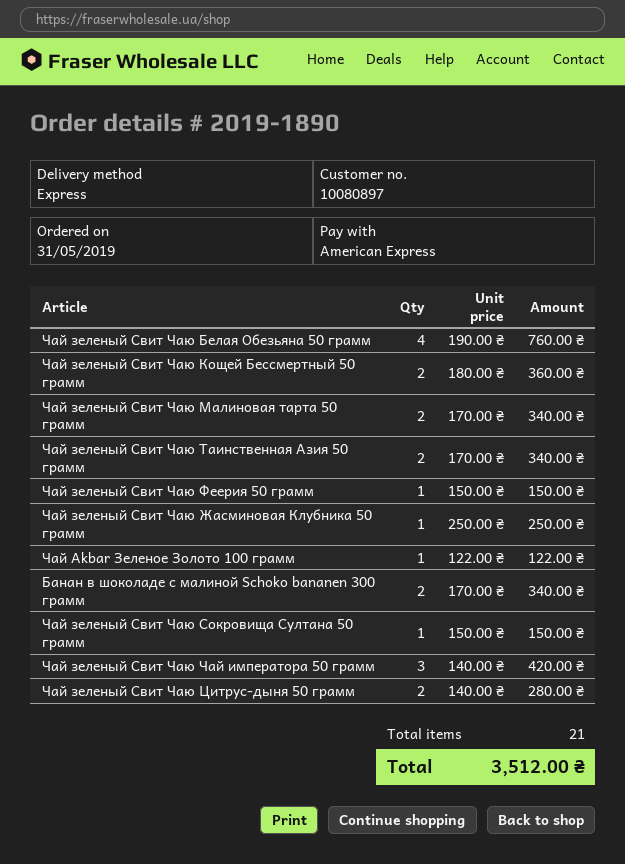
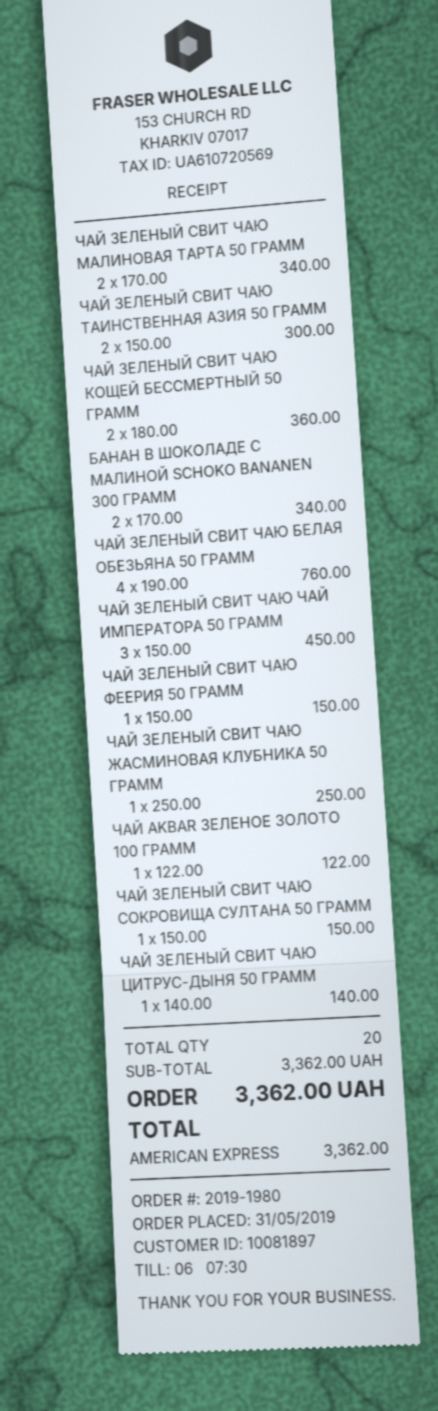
order number: 2019-1890 -> 2019-1980
customer number: 10080897 -> 10081897
Чай зеленый Свит Чаю Таинственная Азия 50 грамм: 2 x 170.00 = 340.00 -> 2 x 150.00 = 300.00
Чай зеленый Свит Чаю Чай императора 50 грамм: 3 x 140.00 = 420.00 -> 3 x 150.00 = 450.00
Чай зеленый Свит Чаю Цитрус-дыня 50 грамм: 2 x 140.00 = 280.00 -> 1 x 140.00 = 140.00
total quantity: 21 -> 20
total: 3512.00 -> 3362.00

